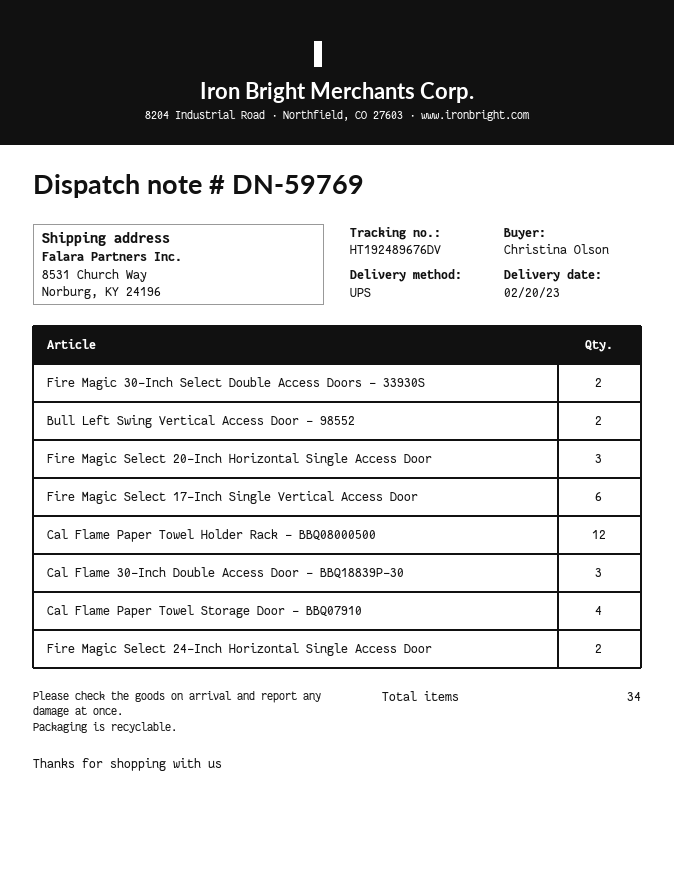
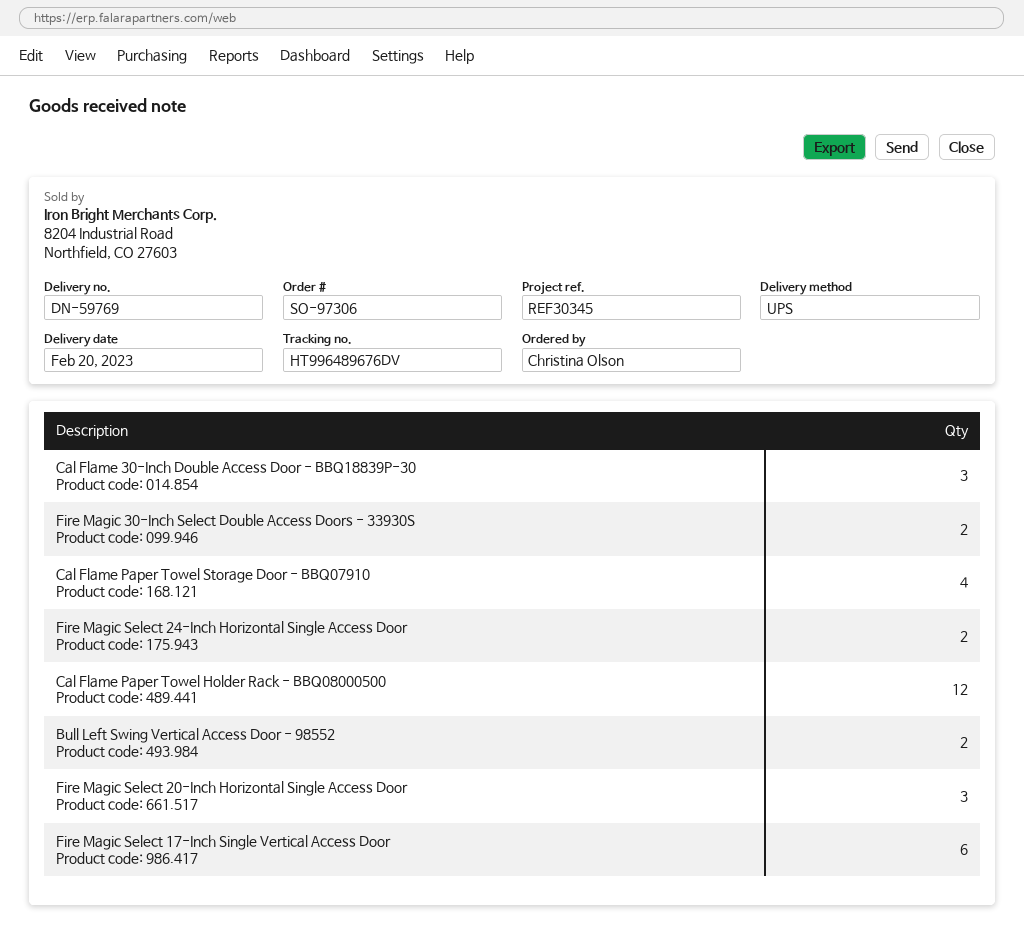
tracking number: HT192489676DV -> HT996489676DV

